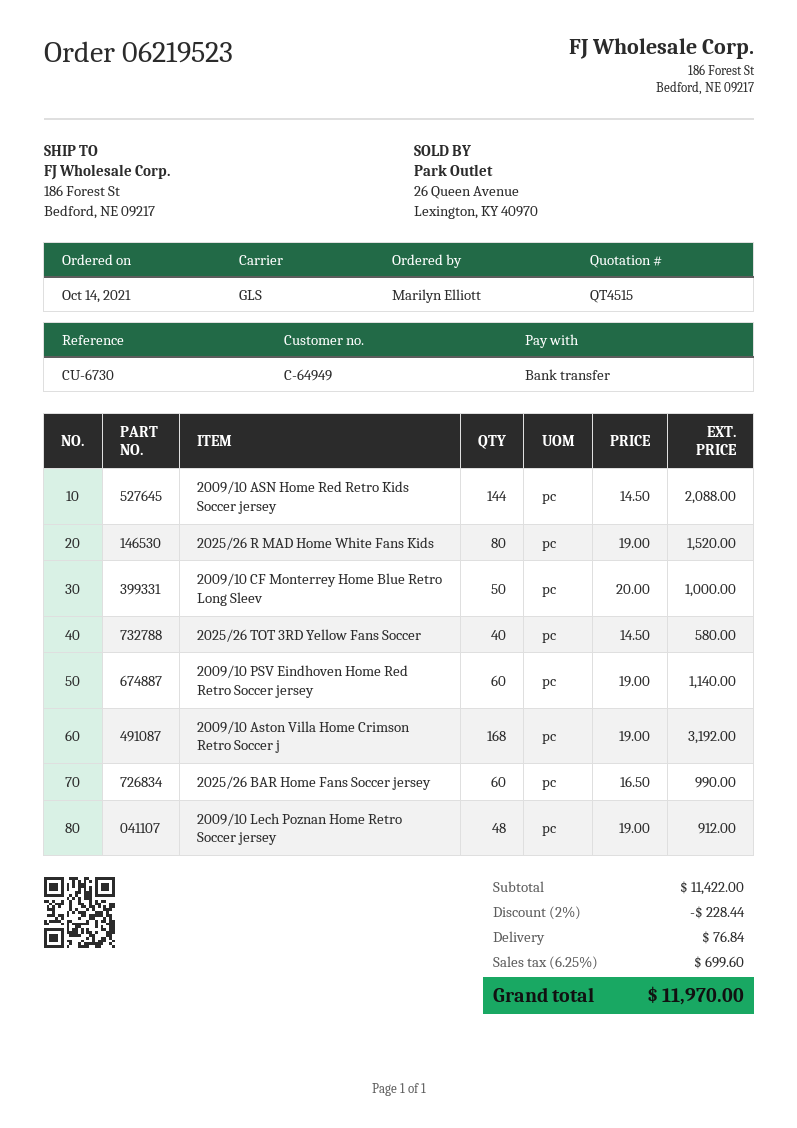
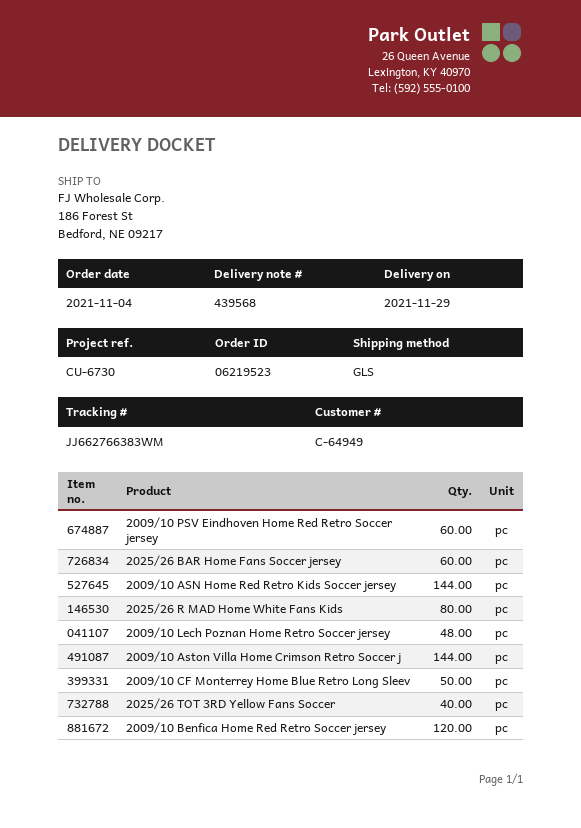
order date: 2021-10-14 -> 2021-11-04
2009/10 Aston Villa Home Crimson Retro Soccer j: 168 -> 144
2009/10 Benfica Home Red Retro Soccer jersey: none -> 120

